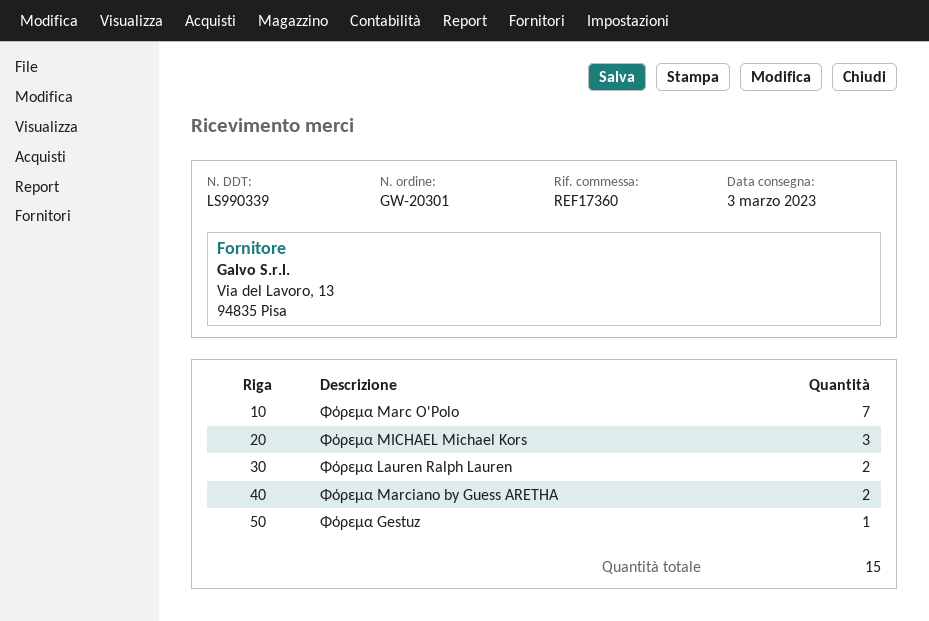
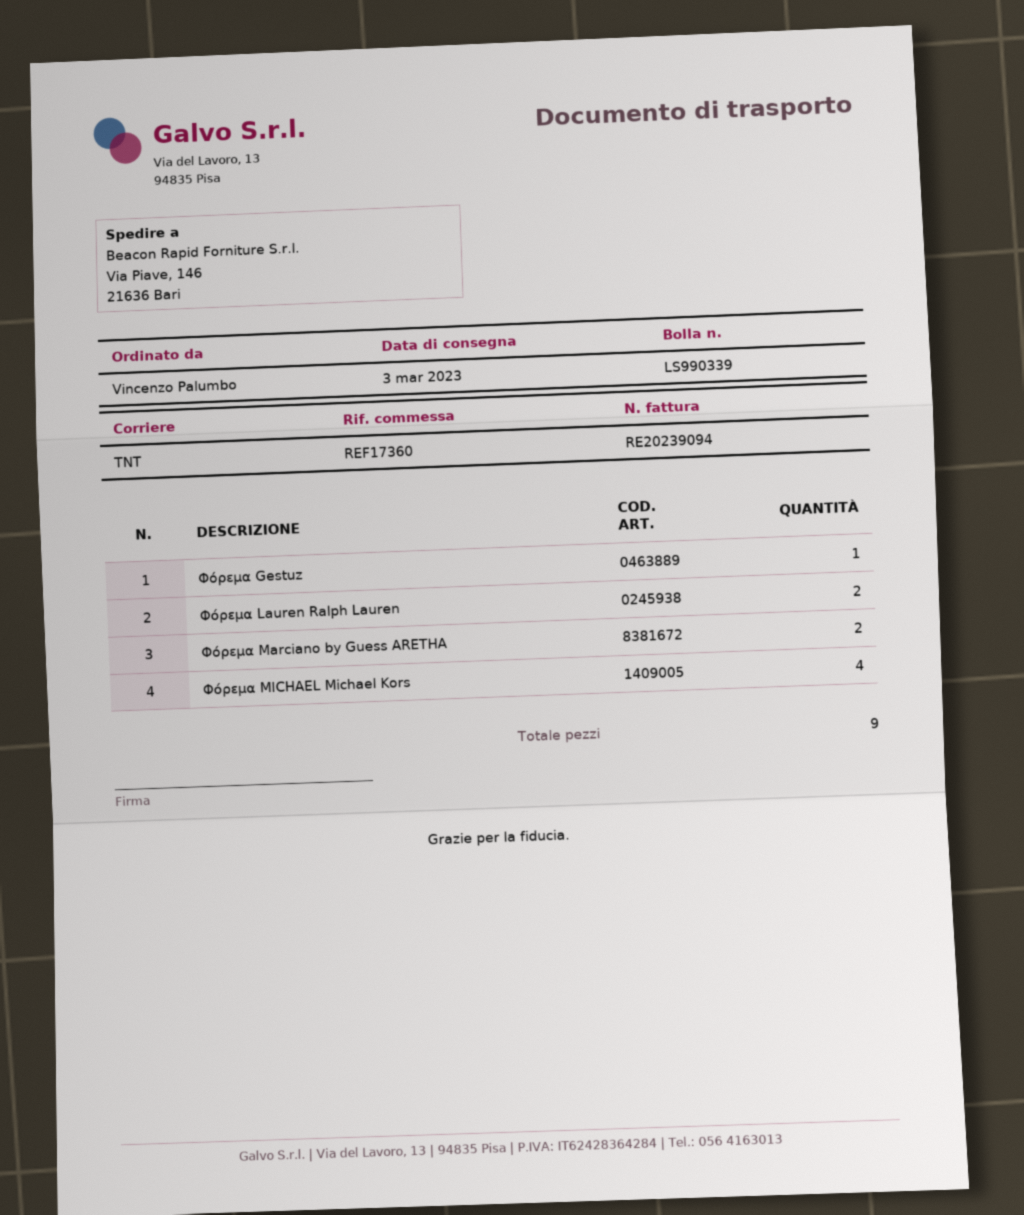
Φόρεμα Marc O'Polo: 7 -> none
Φόρεμα MICHAEL Michael Kors: 3 -> 4
total quantity: 15 -> 9

